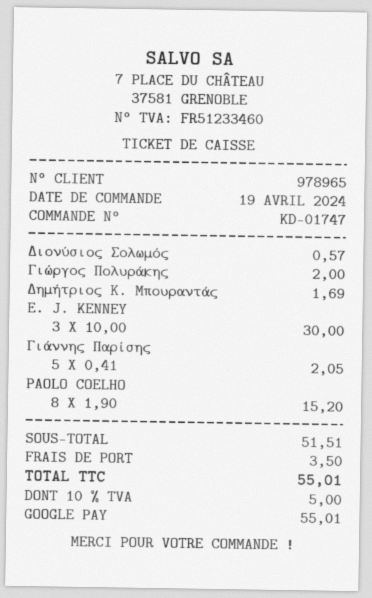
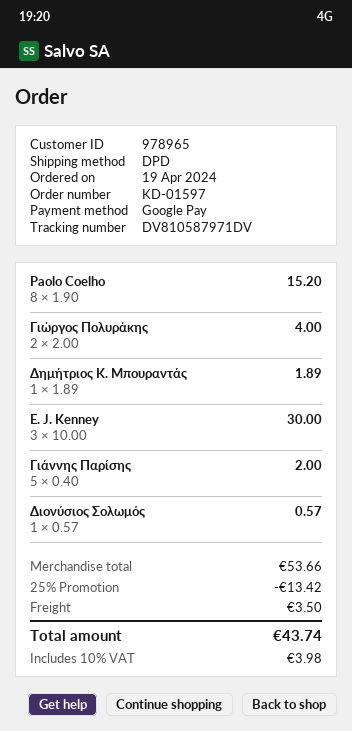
order number: KD-01747 -> KD-01597
Γιώργος Πολυράκης: 1 x 2.00 = 2.00 -> 2 x 2.00 = 4.00
Δημήτριος Κ. Μπουραντάς: 1 x 1.69 = 1.69 -> 1 x 1.89 = 1.89
Γιάννης Παρίσης: 5 x 0.41 = 2.05 -> 5 x 0.40 = 2.00
subtotal: 51.51 -> 53.66
discount: none -> 25% = 13.42
tax: 10% = 5.00 -> 10% = 3.98
total: 55.01 -> 43.74

